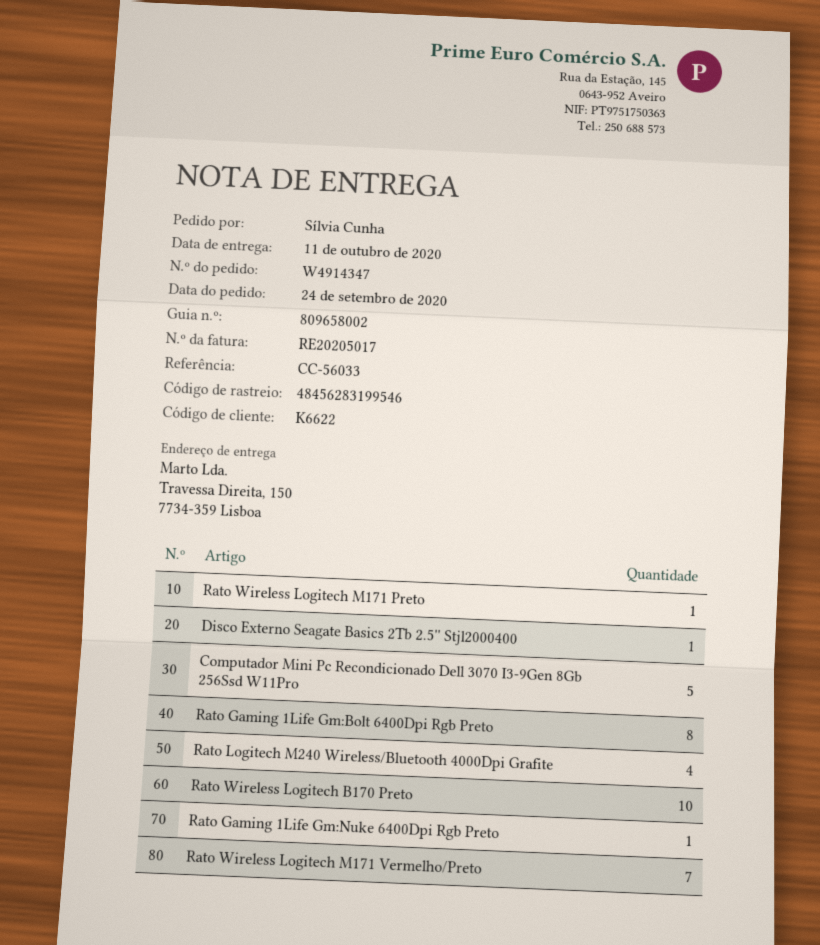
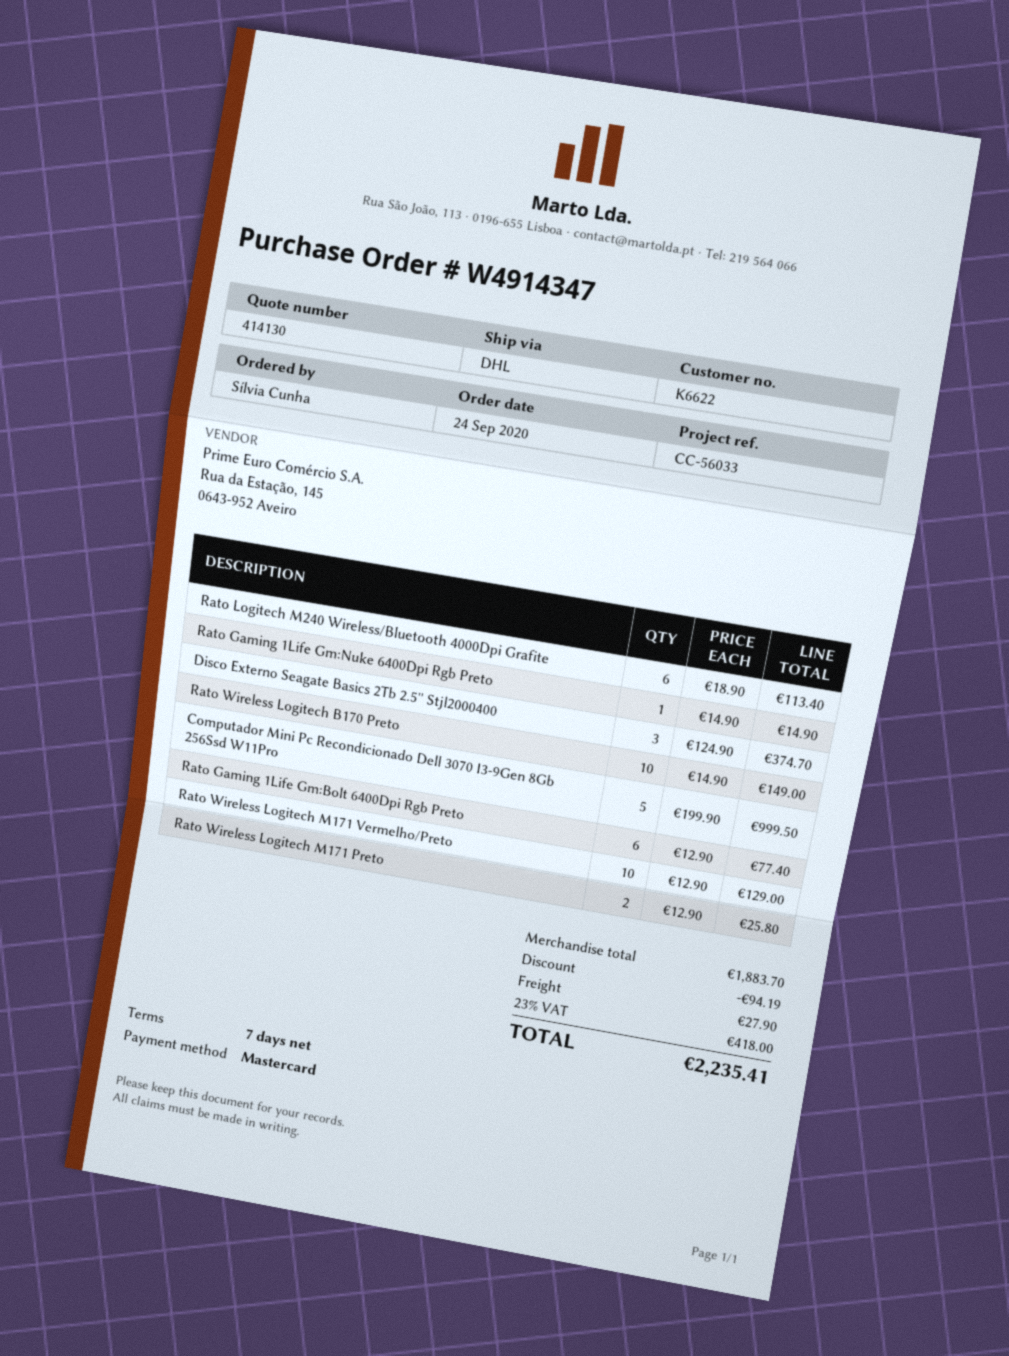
Rato Wireless Logitech M171 Preto: 1 -> 2
Disco Externo Seagate Basics 2Tb 2.5'' Stjl2000400: 1 -> 3
Rato Gaming 1Life Gm:Bolt 6400Dpi Rgb Preto: 8 -> 6
Rato Logitech M240 Wireless/Bluetooth 4000Dpi Grafite: 4 -> 6
Rato Wireless Logitech M171 Vermelho/Preto: 7 -> 10

